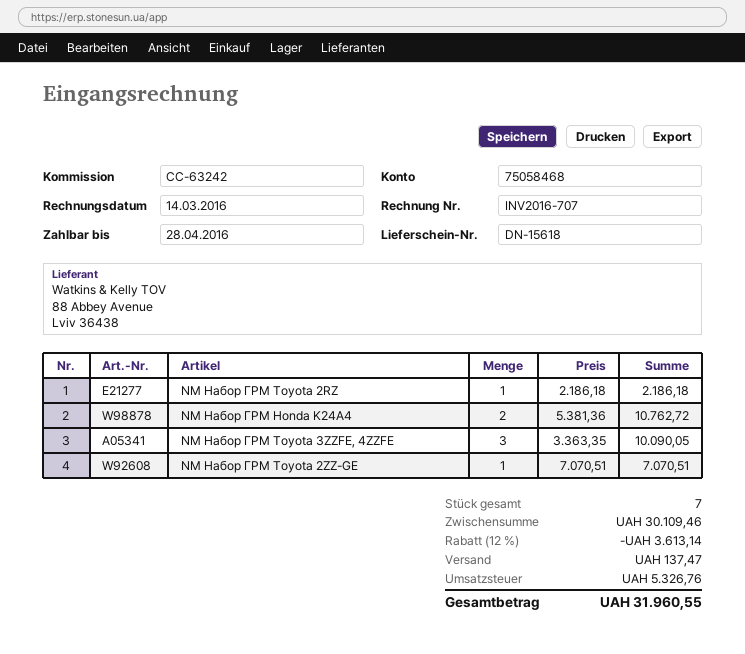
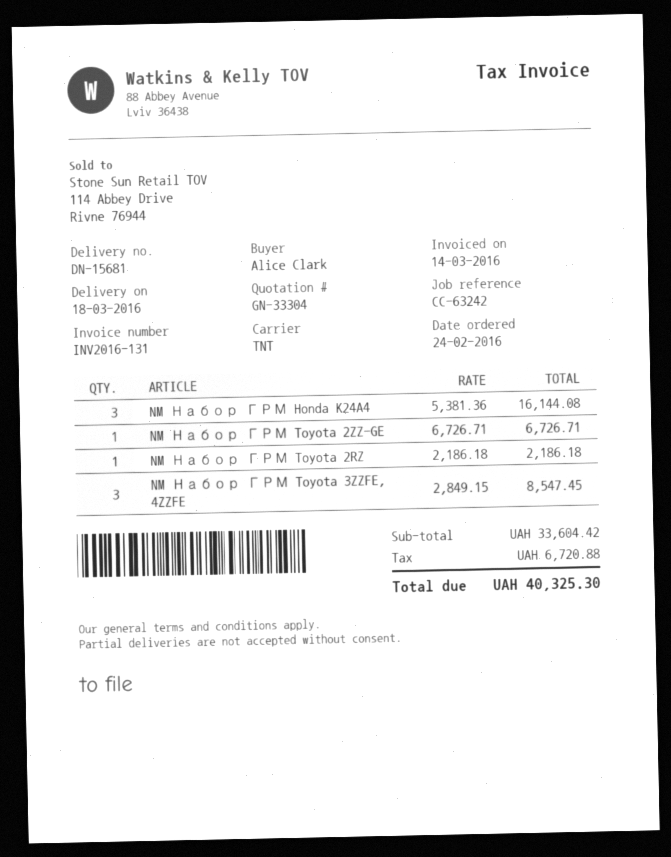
delivery note number: DN-15618 -> DN-15681
invoice number: INV2016-707 -> INV2016-131
NM Набор ГРМ Honda K24A4: 2 x 5381.36 = 10762.72 -> 3 x 5381.36 = 16144.08
NM Набор ГРМ Toyota 3ZZFE, 4ZZFE: 3 x 3363.35 = 10090.05 -> 3 x 2849.15 = 8547.45
NM Набор ГРМ Toyota 2ZZ-GE: 1 x 7070.51 = 7070.51 -> 1 x 6726.71 = 6726.71
subtotal: 30109.46 -> 33604.42
discount: 12% = 3613.14 -> none
shipping: 137.47 -> none
tax: 5326.76 -> 6720.88
total: 31960.55 -> 40325.30

